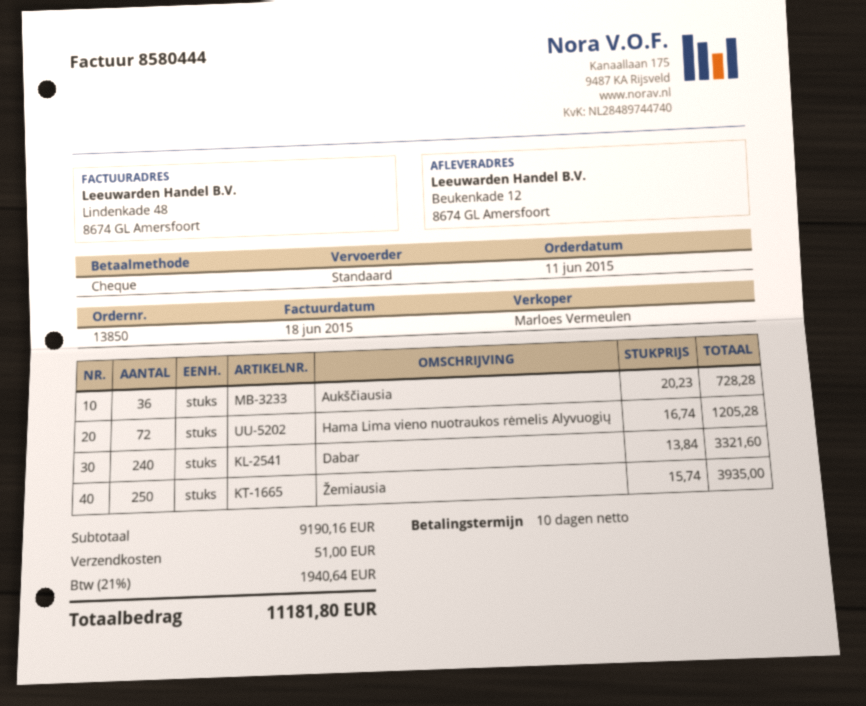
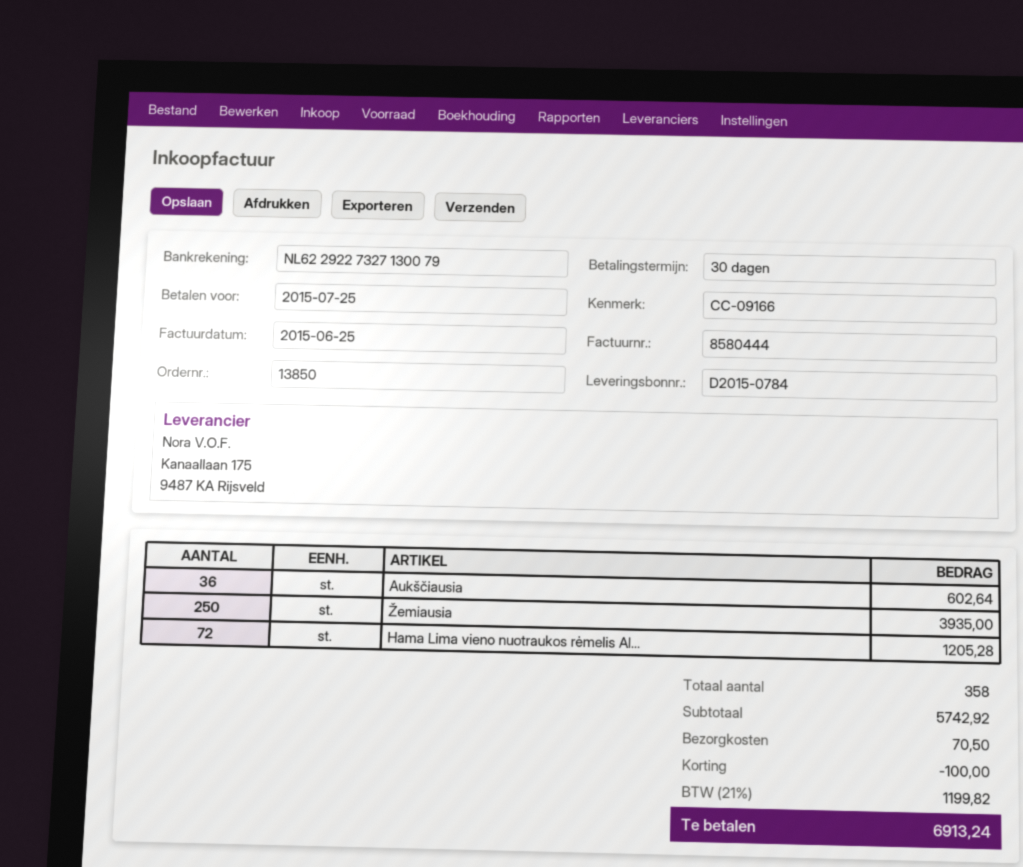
invoice date: 2015-06-18 -> 2015-06-25
payment terms: 10 days -> 30 days
Aukščiausia: 36 for 728.28 -> 36 for 602.64
Dabar: 240 for 3321.60 -> none
subtotal: 9190.16 -> 5742.92
discount: none -> 100.00
shipping: 51.00 -> 70.50
tax: 21% = 1940.64 -> 21% = 1199.82
total: 11181.80 -> 6913.24

